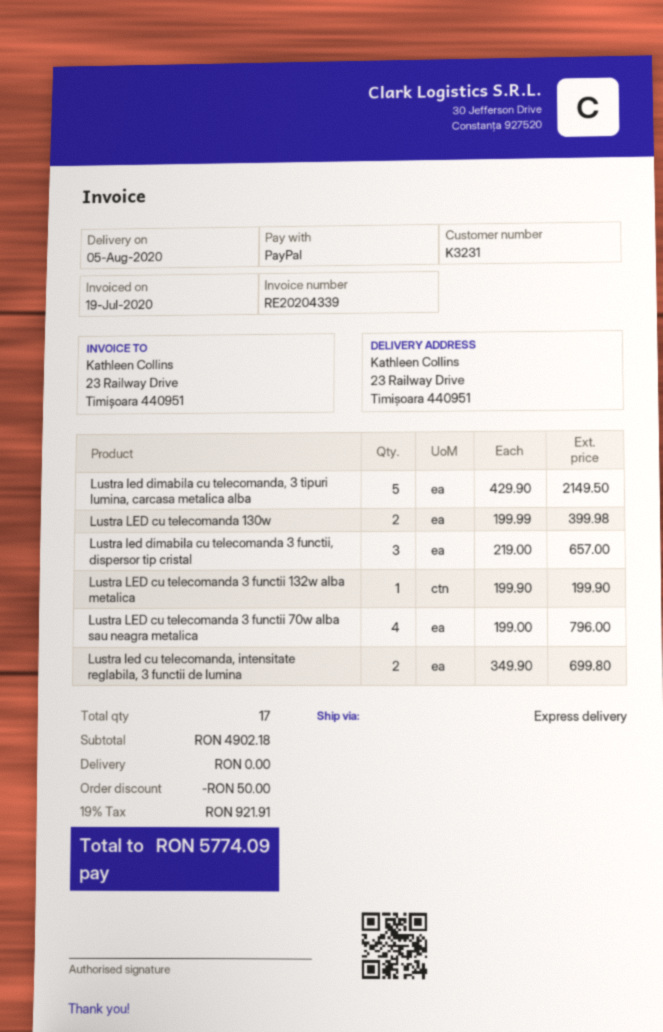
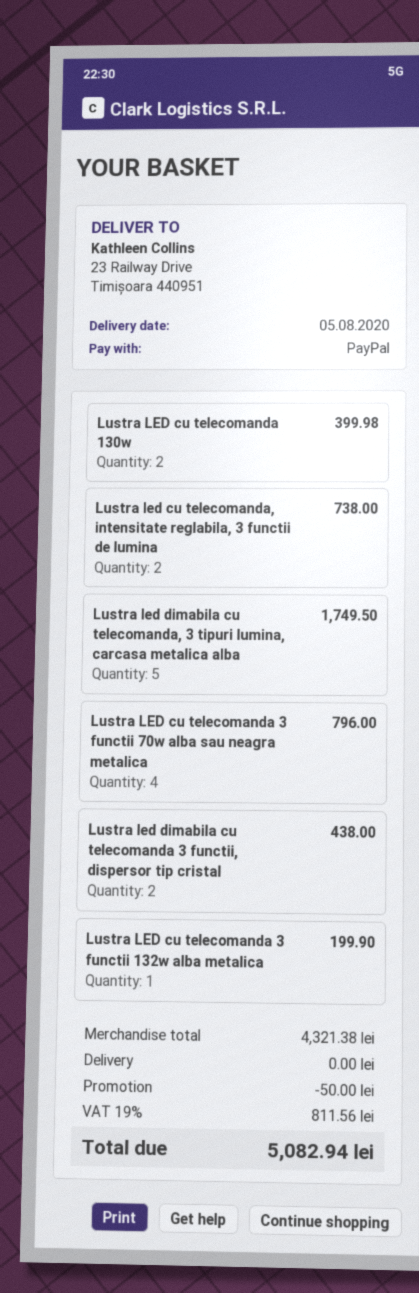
Lustra led dimabila cu telecomanda, 3 tipuri lumina, carcasa metalica alba: 5 for 2149.50 -> 5 for 1749.50
Lustra led dimabila cu telecomanda 3 functii, dispersor tip cristal: 3 for 657.00 -> 2 for 438.00
Lustra led cu telecomanda, intensitate reglabila, 3 functii de lumina: 2 for 699.80 -> 2 for 738.00
subtotal: 4902.18 -> 4321.38
tax: 19% = 921.91 -> 19% = 811.56
total: 5774.09 -> 5082.94

